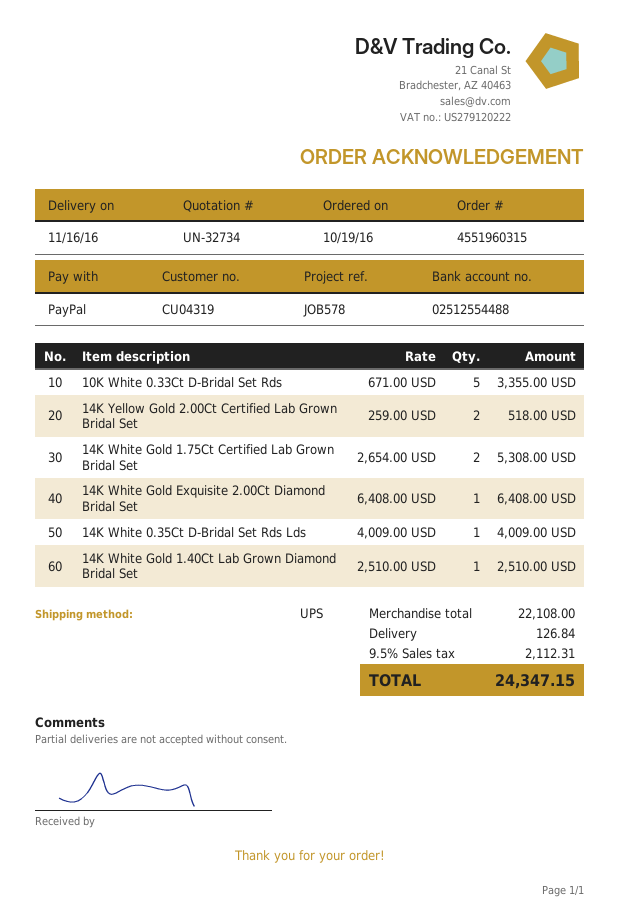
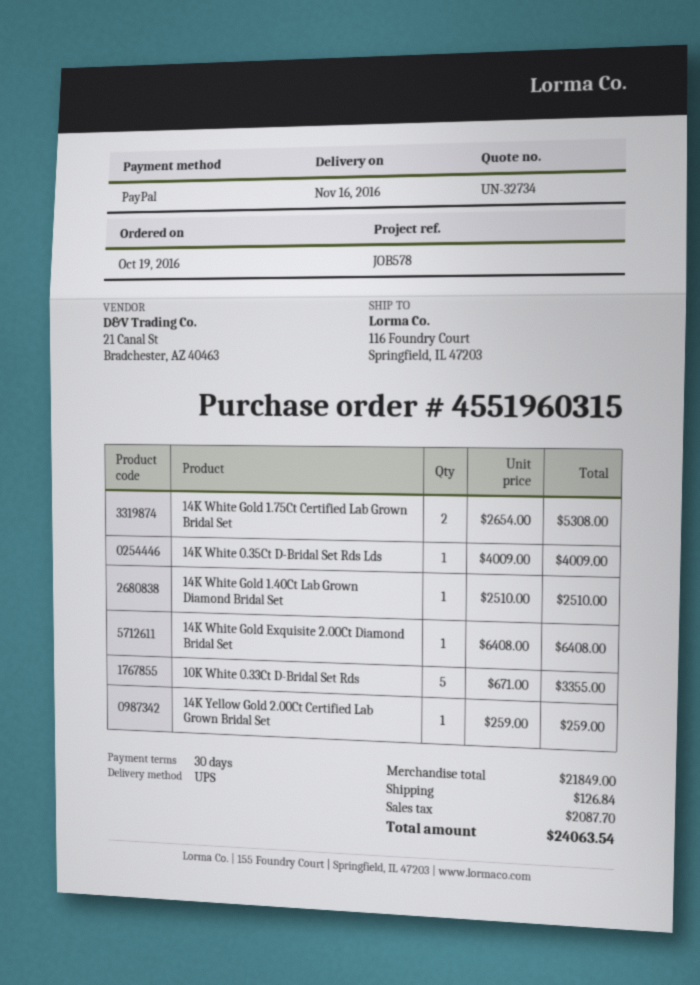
14K Yellow Gold 2.00Ct Certified Lab Grown Bridal Set: 2 x 259.00 = 518.00 -> 1 x 259.00 = 259.00
subtotal: 22108.00 -> 21849.00
tax: 2112.31 -> 2087.70
total: 24347.15 -> 24063.54

